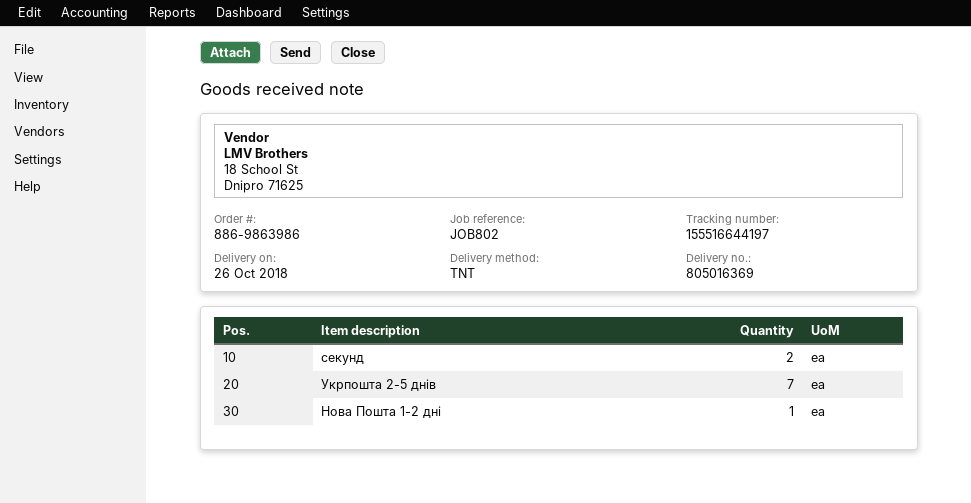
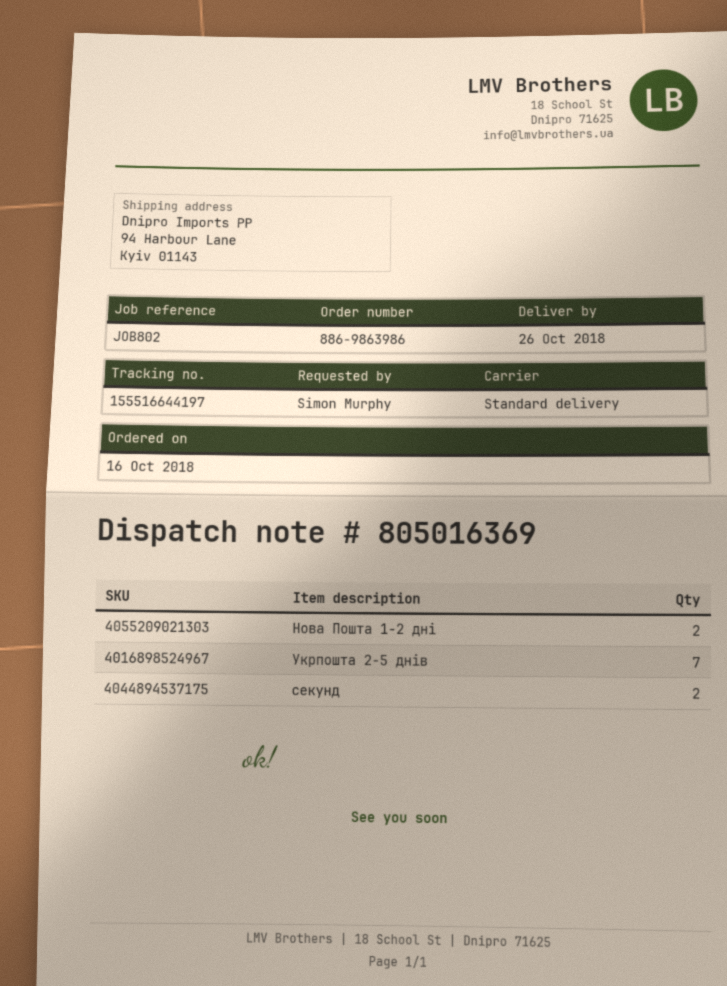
shipping method: TNT -> standard
Нова Пошта 1-2 дні: 1 -> 2

